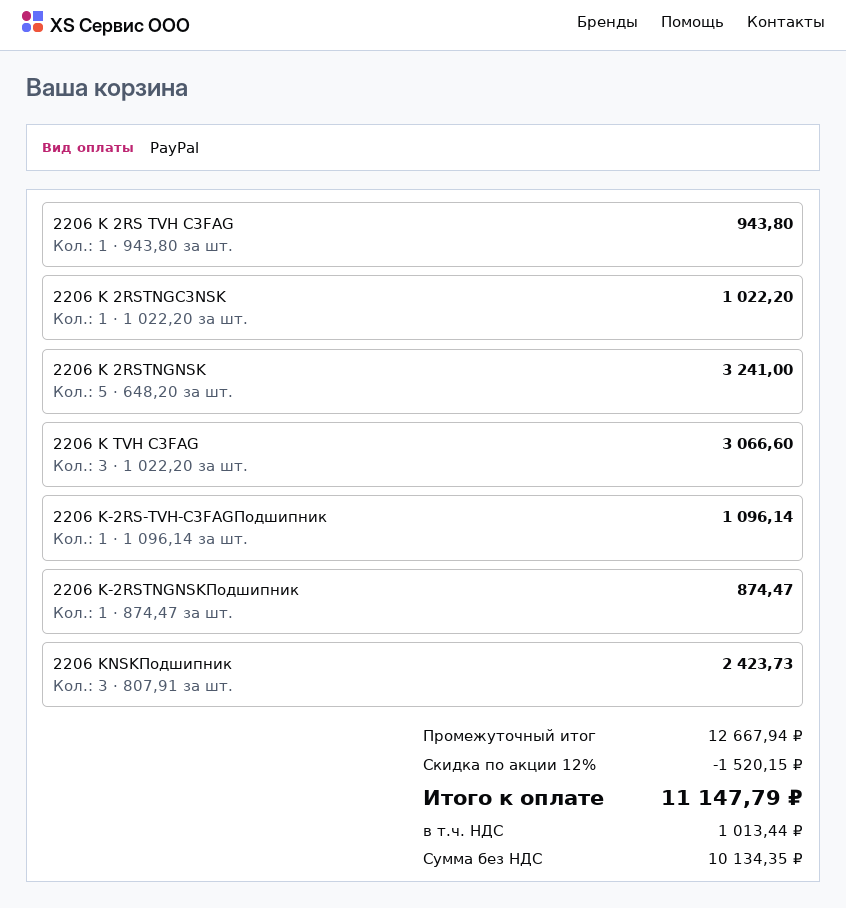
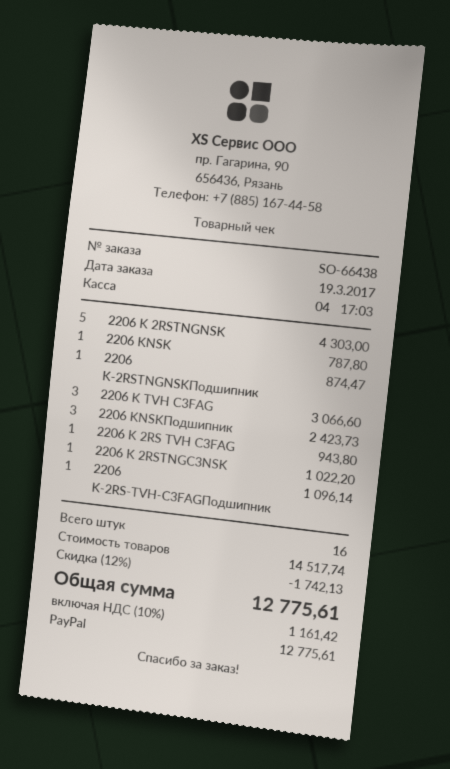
2206 K 2RSTNGNSK: 5 for 3241.00 -> 5 for 4303.00
2206 KNSK: none -> 1 for 787.80
subtotal: 12667.94 -> 14517.74
discount: 12% = 1520.15 -> 12% = 1742.13
tax: 1013.44 -> 1161.42
total: 11147.79 -> 12775.61

